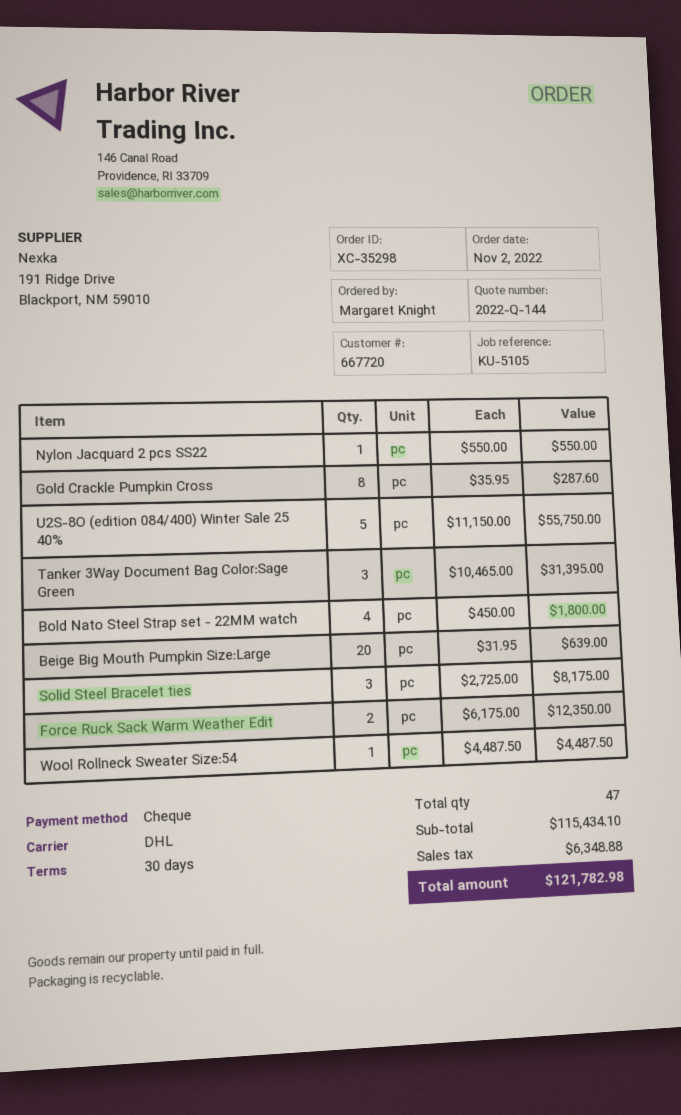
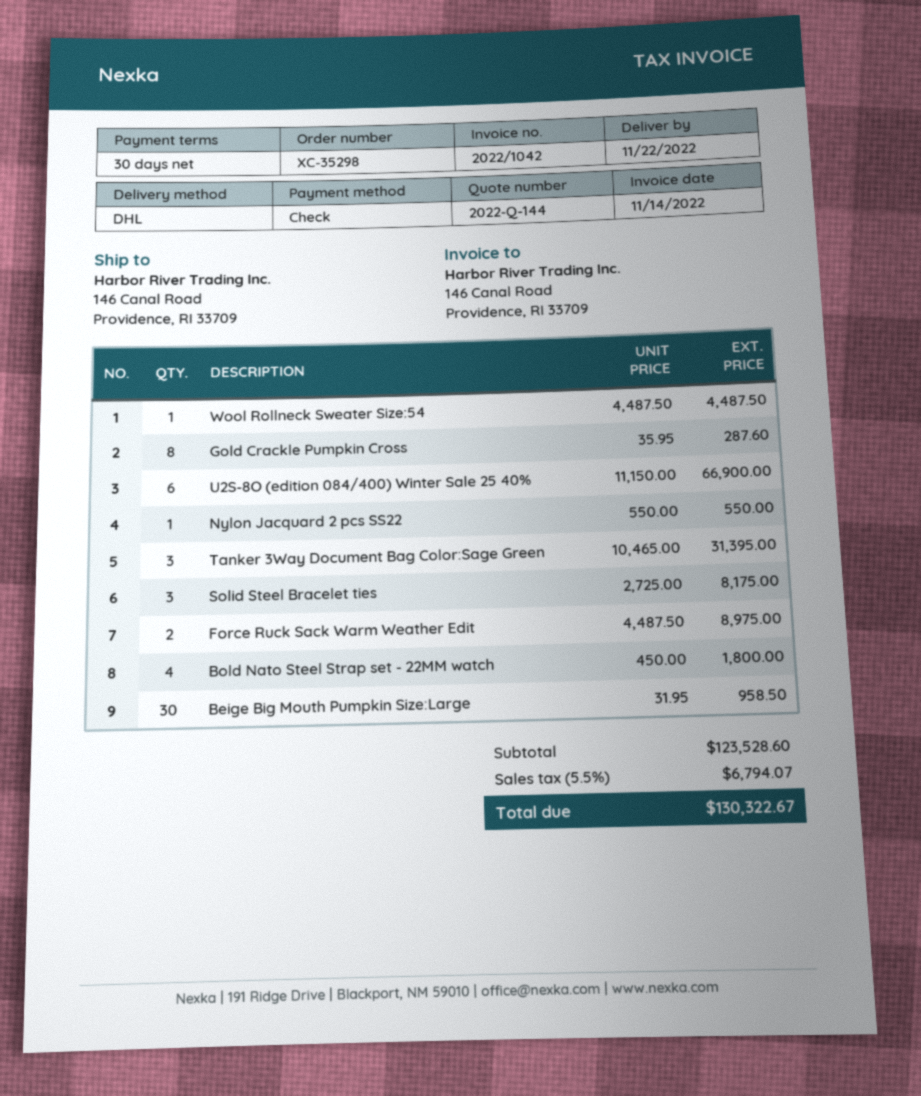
U2S-8O (edition 084/400) Winter Sale 25 40%: 5 x 11150.00 = 55750.00 -> 6 x 11150.00 = 66900.00
Beige Big Mouth Pumpkin Size:Large: 20 x 31.95 = 639.00 -> 30 x 31.95 = 958.50
Force Ruck Sack Warm Weather Edit: 2 x 6175.00 = 12350.00 -> 2 x 4487.50 = 8975.00
subtotal: 115434.10 -> 123528.60
tax: 6348.88 -> 6794.07
total: 121782.98 -> 130322.67

